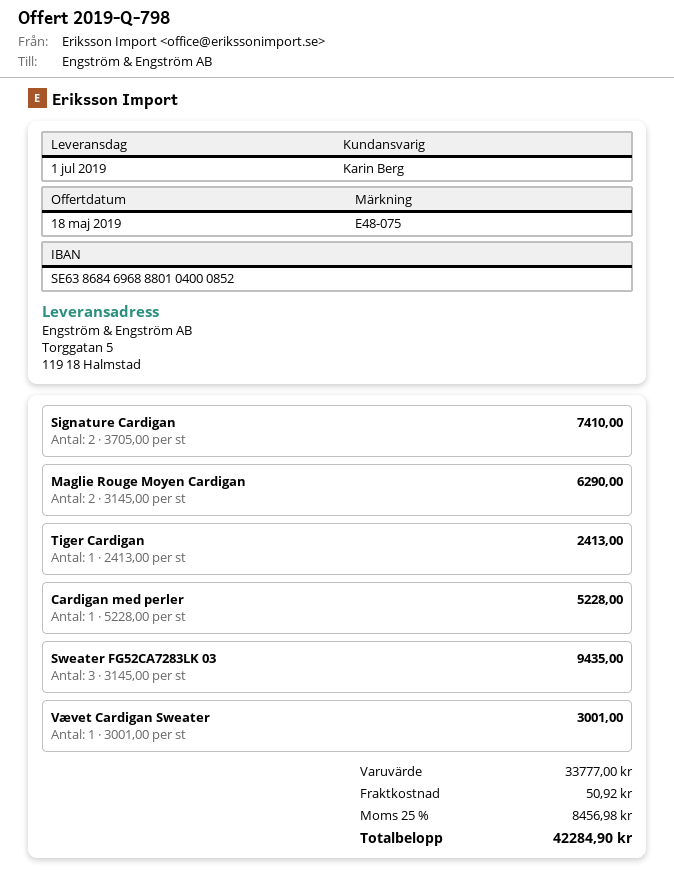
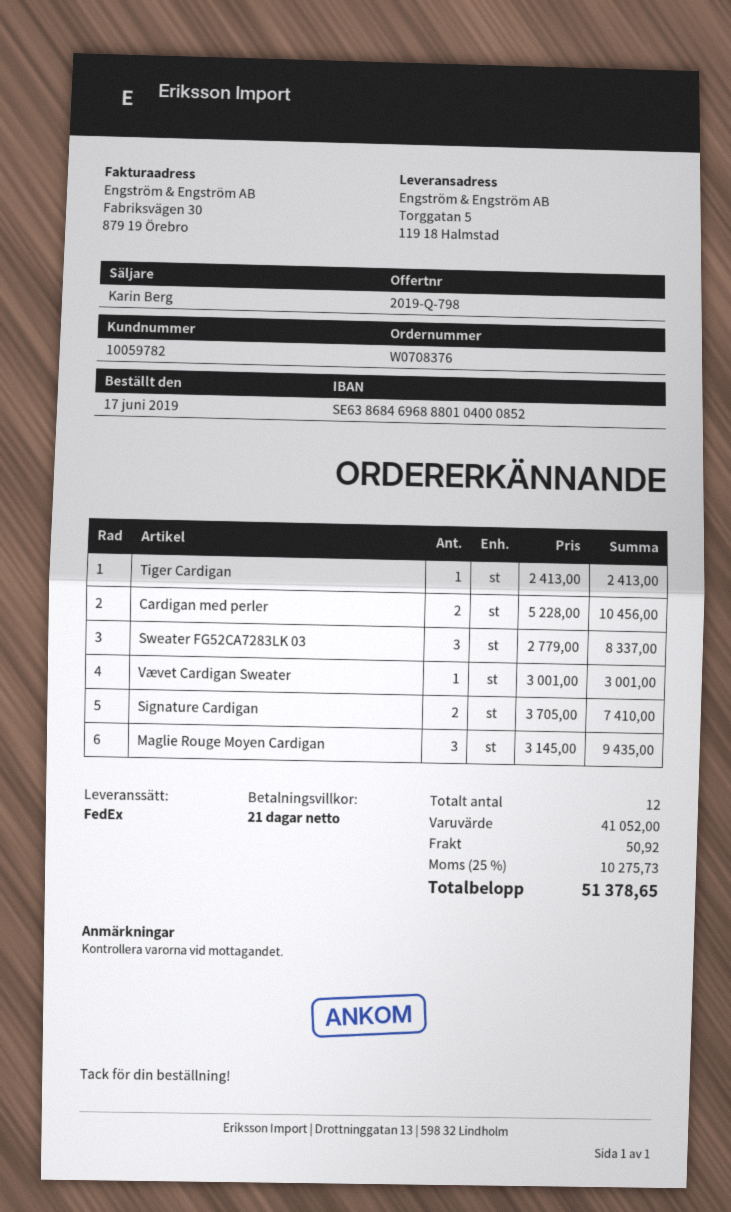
Maglie Rouge Moyen Cardigan: 2 x 3145.00 = 6290.00 -> 3 x 3145.00 = 9435.00
Cardigan med perler: 1 x 5228.00 = 5228.00 -> 2 x 5228.00 = 10456.00
Sweater FG52CA7283LK 03: 3 x 3145.00 = 9435.00 -> 3 x 2779.00 = 8337.00
subtotal: 33777.00 -> 41052.00
tax: 25% = 8456.98 -> 25% = 10275.73
total: 42284.90 -> 51378.65

